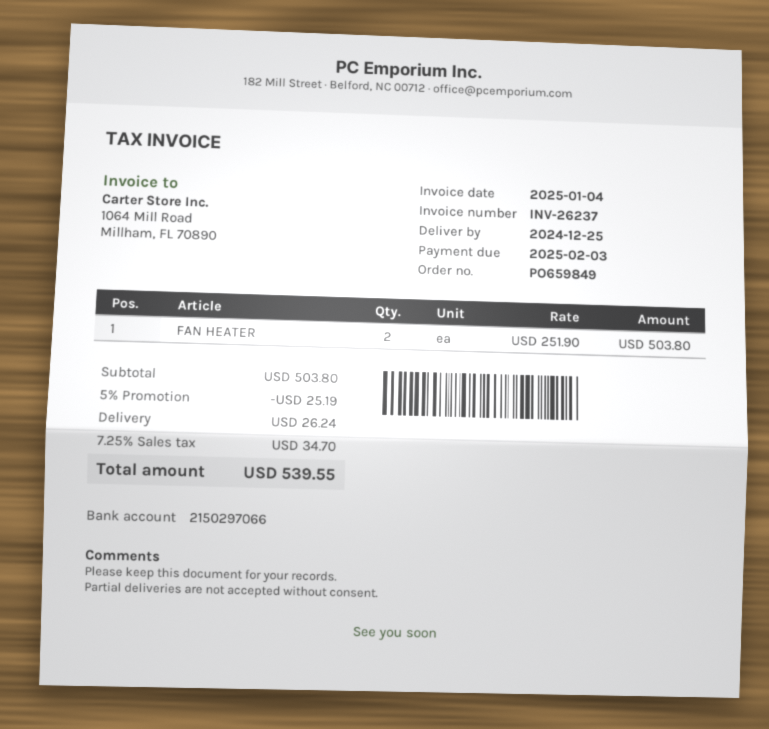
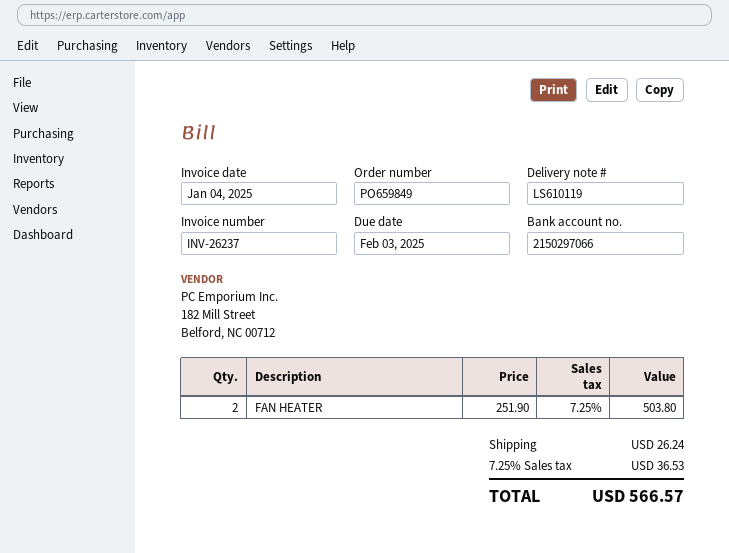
discount: 5% = 25.19 -> none
tax: 7.25% = 34.70 -> 7.25% = 36.53
total: 539.55 -> 566.57

